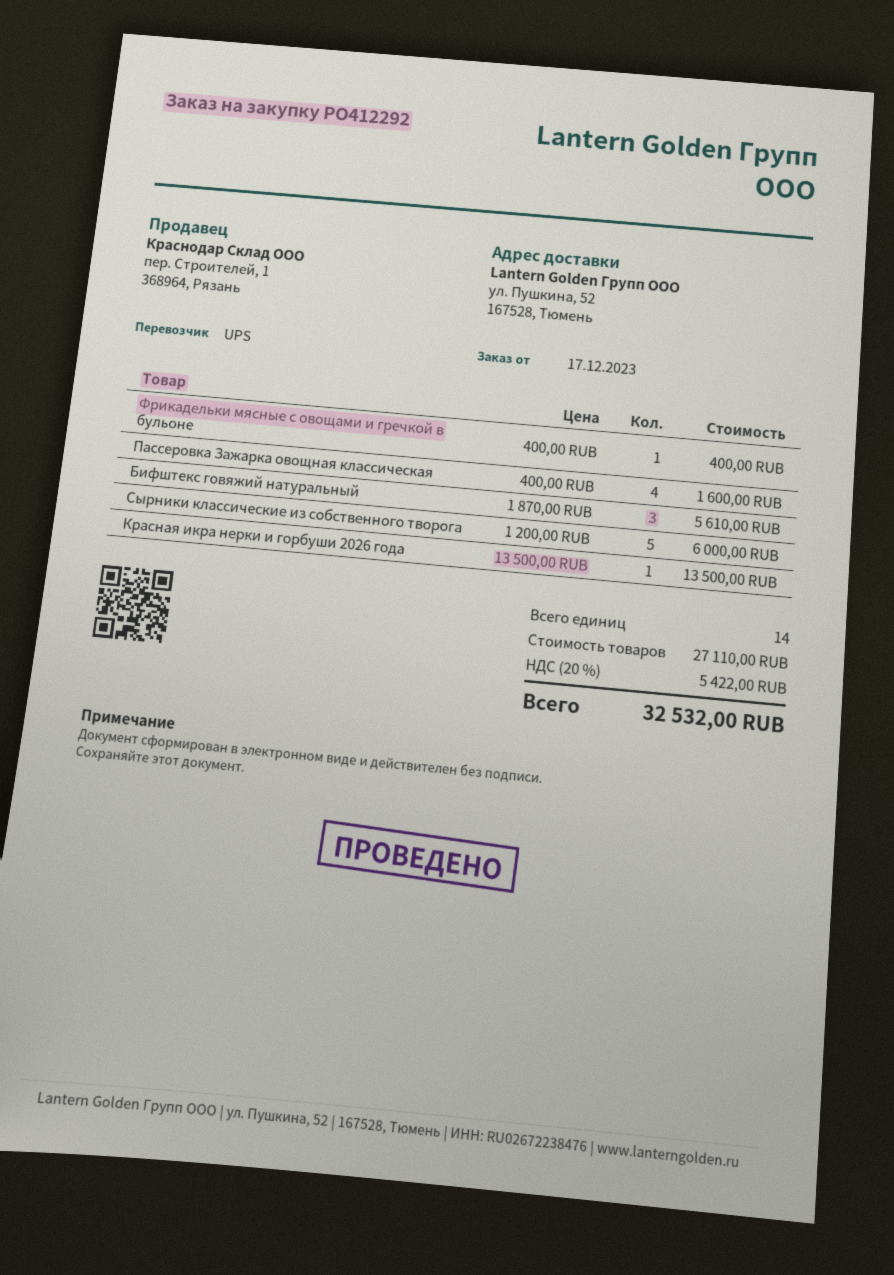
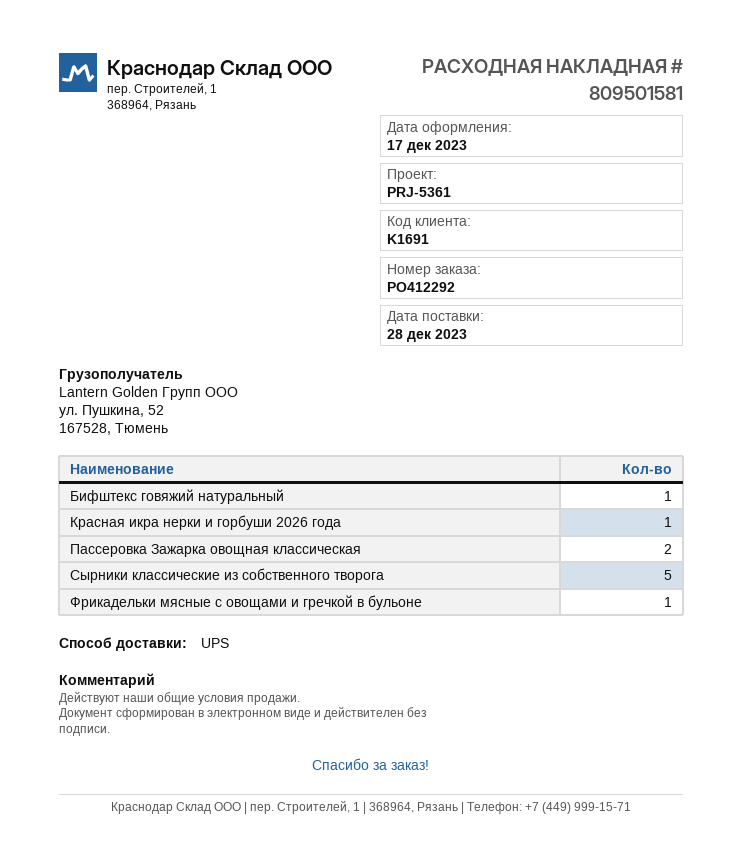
Пассеровка Зажарка овощная классическая: 4 -> 2
Бифштекс говяжий натуральный: 3 -> 1

